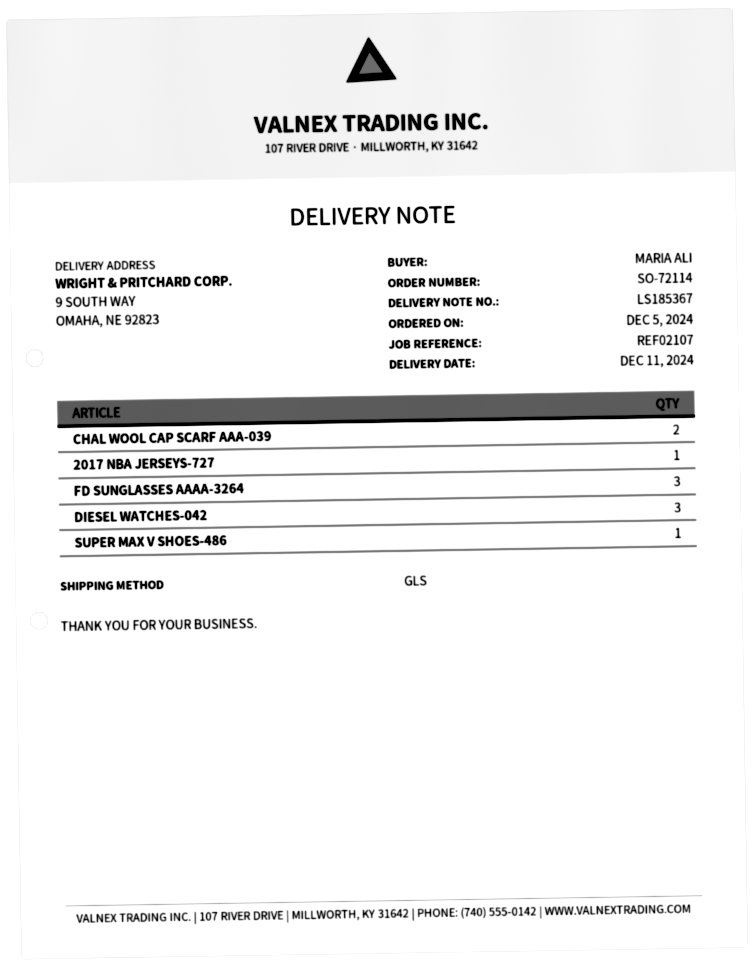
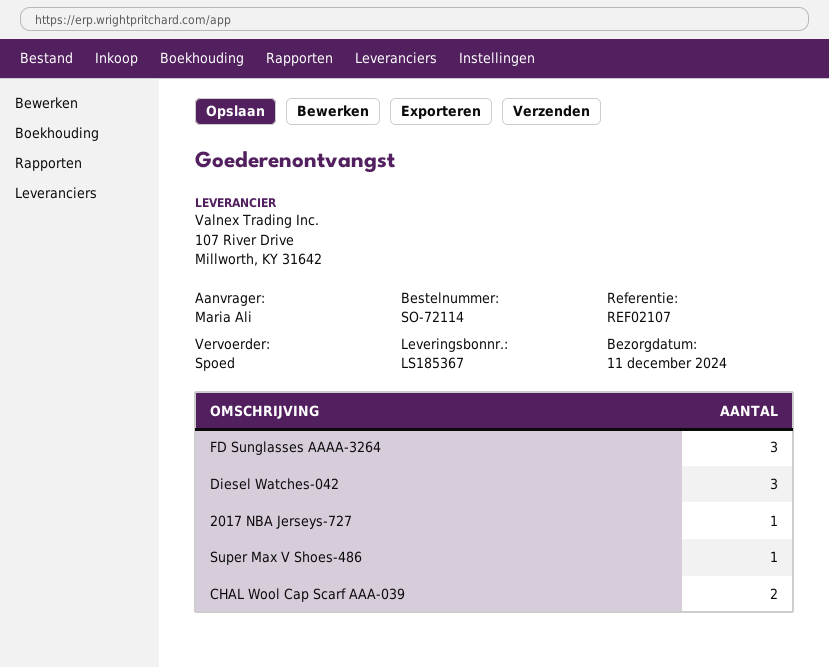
shipping method: GLS -> express

